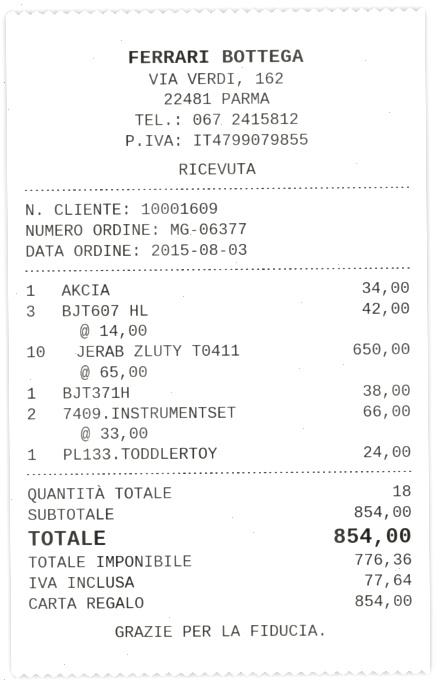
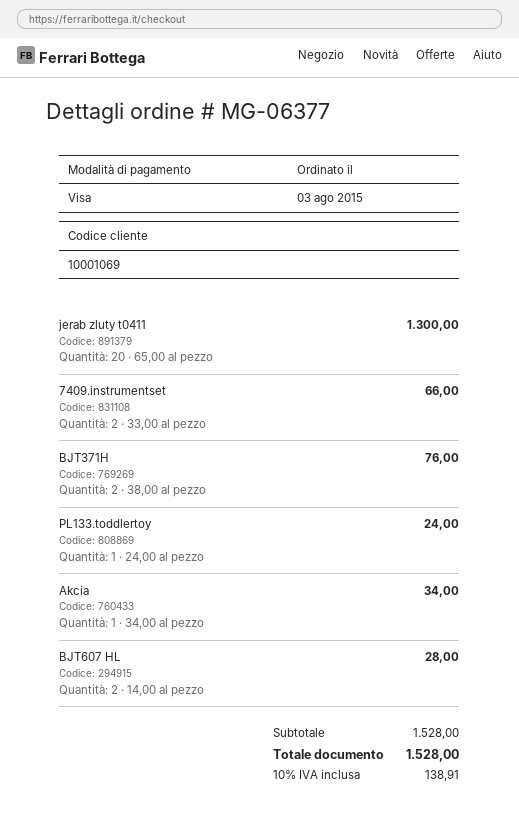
customer number: 10001609 -> 10001069
payment method: gift card -> Visa
BJT607 HL: 3 x 14.00 = 42.00 -> 2 x 14.00 = 28.00
JERAB ZLUTY T0411: 10 x 65.00 = 650.00 -> 20 x 65.00 = 1300.00
BJT371H: 1 x 38.00 = 38.00 -> 2 x 38.00 = 76.00
subtotal: 854.00 -> 1528.00
tax: 77.64 -> 138.91
total: 854.00 -> 1528.00

